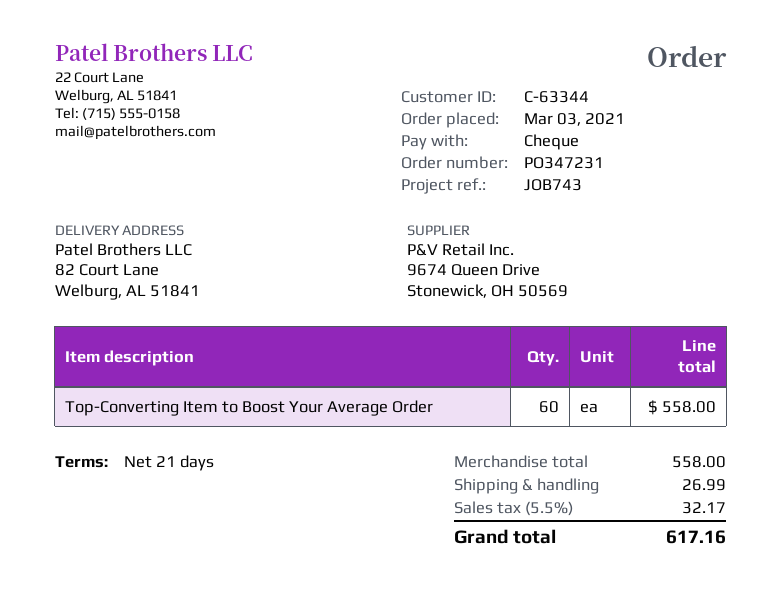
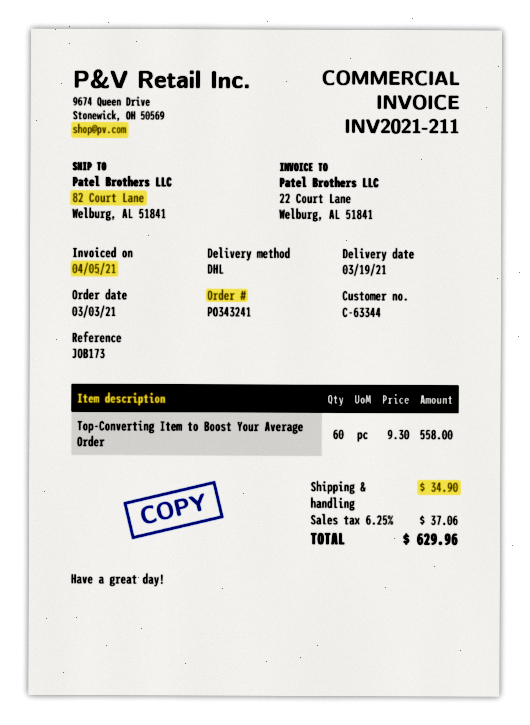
order number: PO347231 -> PO343241
reference: JOB743 -> JOB173
shipping: 26.99 -> 34.90
tax: 5.5% = 32.17 -> 6.25% = 37.06
total: 617.16 -> 629.96

